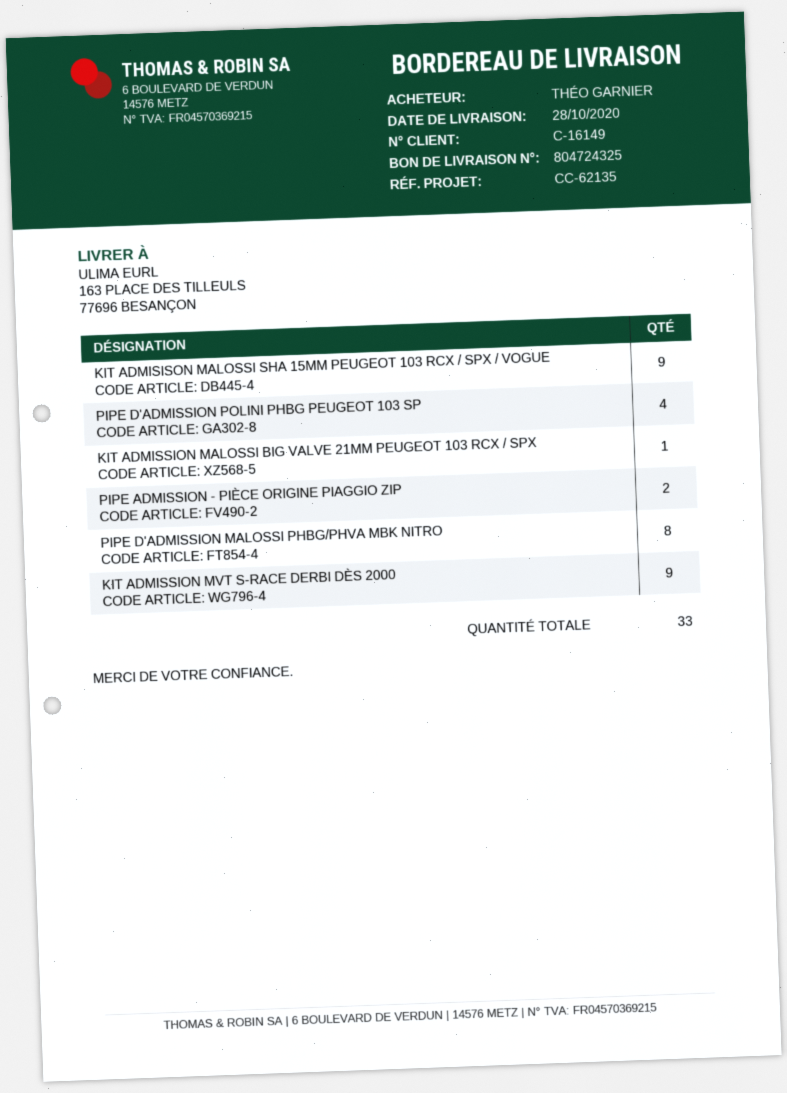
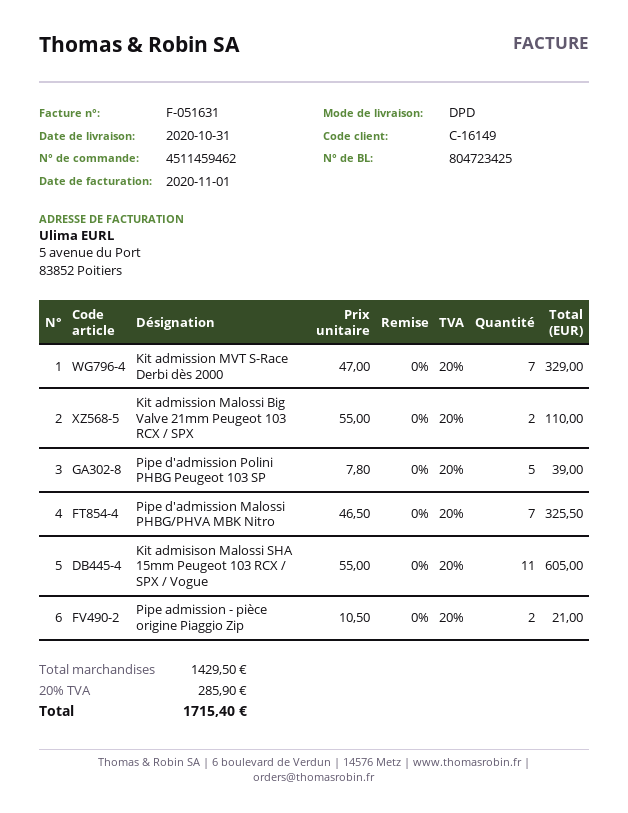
delivery note number: 804724325 -> 804723425
delivery date: 2020-10-28 -> 2020-10-31
KIT ADMISISON MALOSSI SHA 15MM PEUGEOT 103 RCX / SPX / VOGUE: 9 -> 11
PIPE D'ADMISSION POLINI PHBG PEUGEOT 103 SP: 4 -> 5
KIT ADMISSION MALOSSI BIG VALVE 21MM PEUGEOT 103 RCX / SPX: 1 -> 2
PIPE D'ADMISSION MALOSSI PHBG/PHVA MBK NITRO: 8 -> 7
KIT ADMISSION MVT S-RACE DERBI DÈS 2000: 9 -> 7

